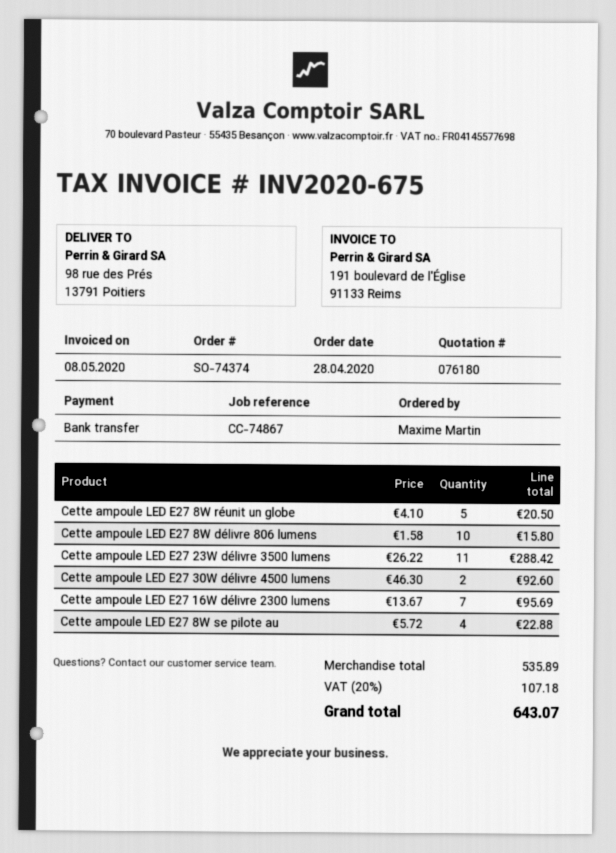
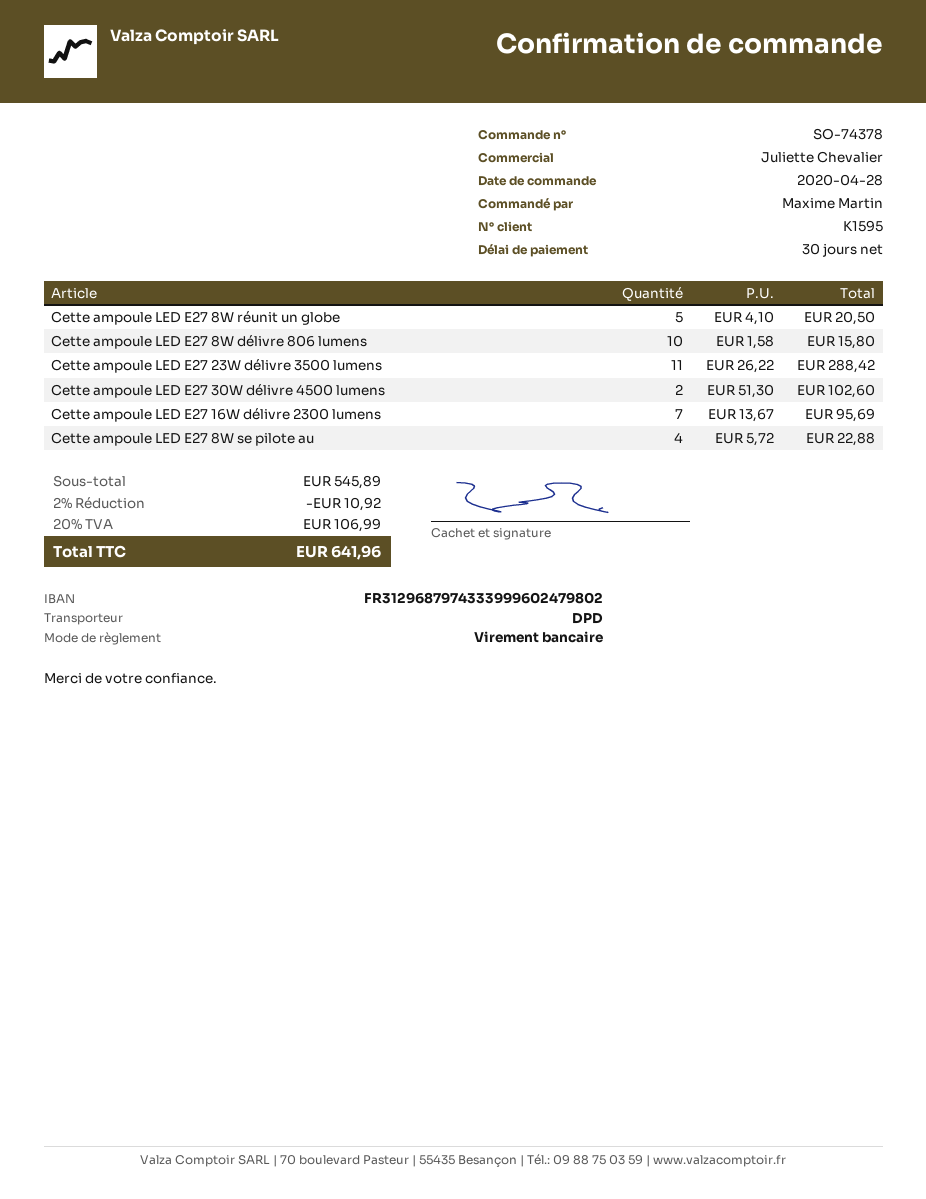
order number: SO-74374 -> SO-74378
Cette ampoule LED E27 30W délivre 4500 lumens: 2 x 46.30 = 92.60 -> 2 x 51.30 = 102.60
subtotal: 535.89 -> 545.89
discount: none -> 2% = 10.92
tax: 20% = 107.18 -> 20% = 106.99
total: 643.07 -> 641.96

